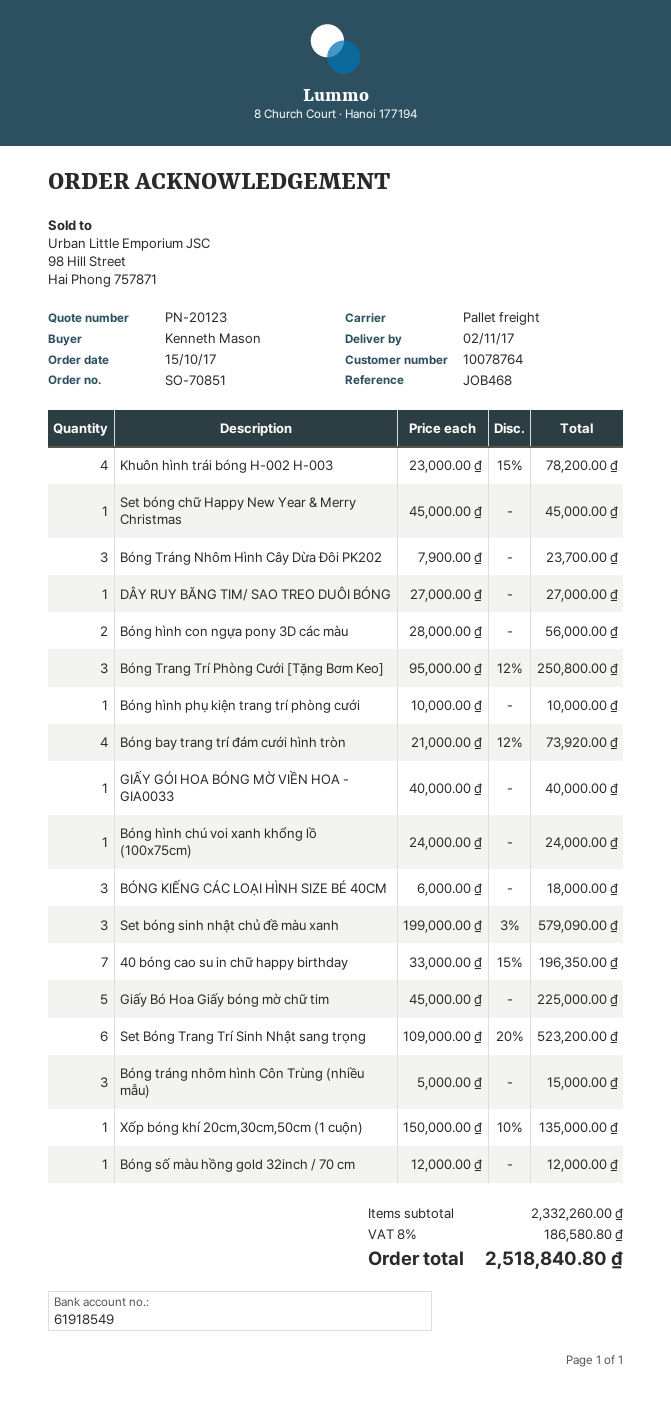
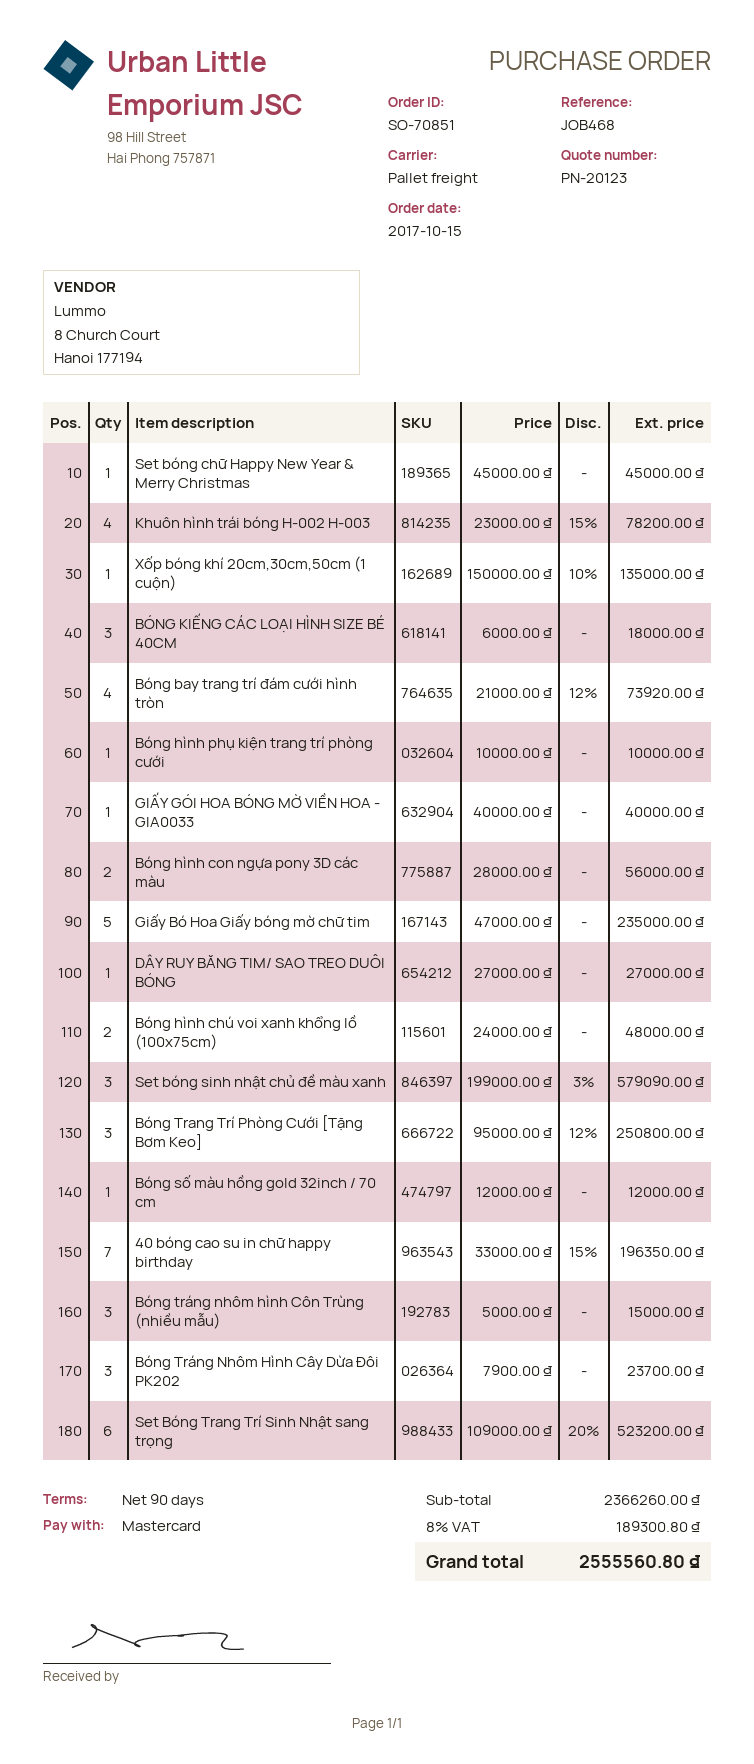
Bóng hình chú voi xanh khổng lồ (100x75cm): 1 x 24000.00 = 24000.00 -> 2 x 24000.00 = 48000.00
Giấy Bó Hoa Giấy bóng mờ chữ tim: 5 x 45000.00 = 225000.00 -> 5 x 47000.00 = 235000.00
subtotal: 2332260.00 -> 2366260.00
tax: 8% = 186580.80 -> 8% = 189300.80
total: 2518840.80 -> 2555560.80

